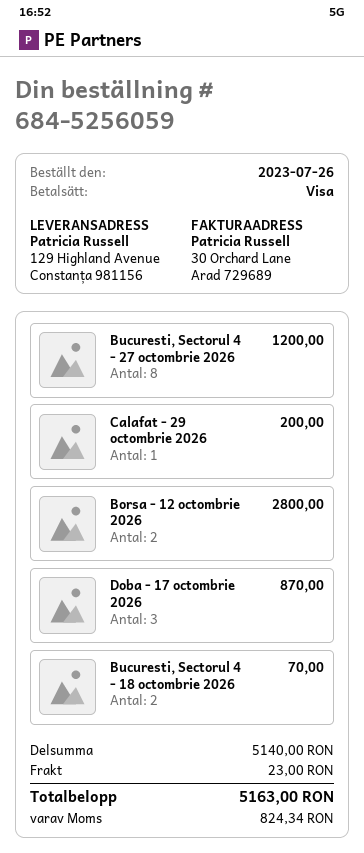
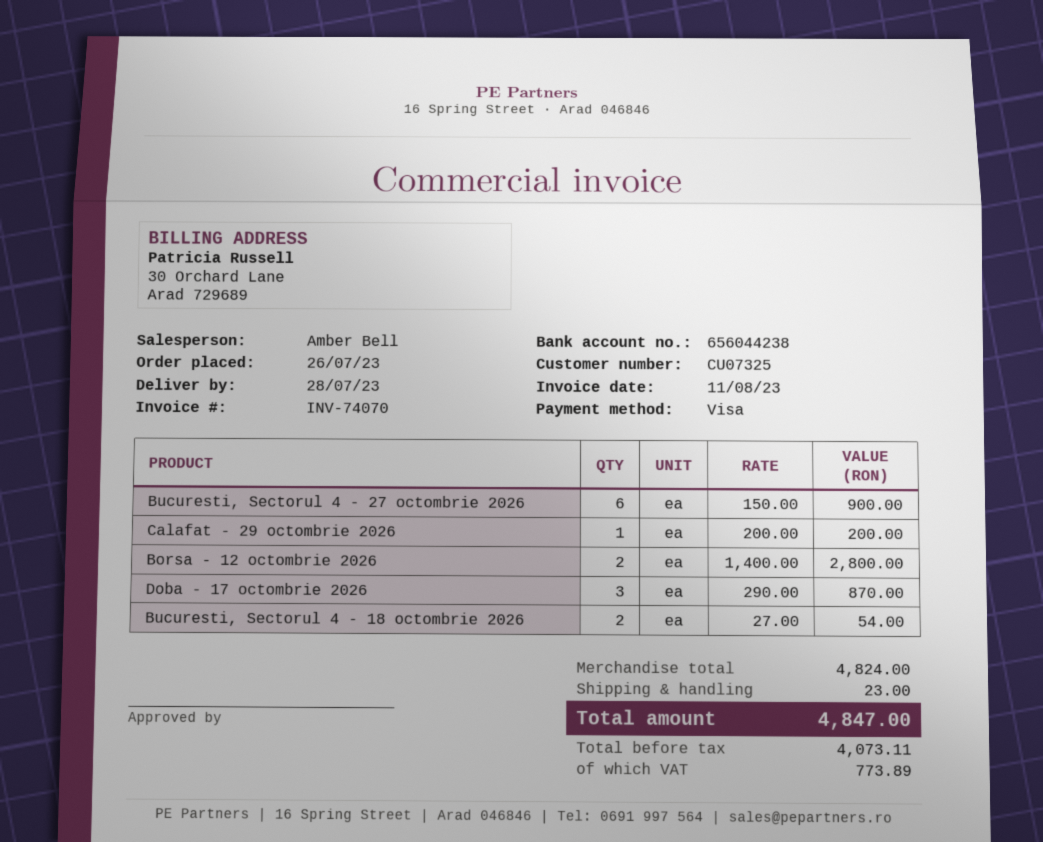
Bucuresti, Sectorul 4 - 27 octombrie 2026: 8 for 1200.00 -> 6 for 900.00
Bucuresti, Sectorul 4 - 18 octombrie 2026: 2 for 70.00 -> 2 for 54.00
subtotal: 5140.00 -> 4824.00
tax: 824.34 -> 773.89
total: 5163.00 -> 4847.00

